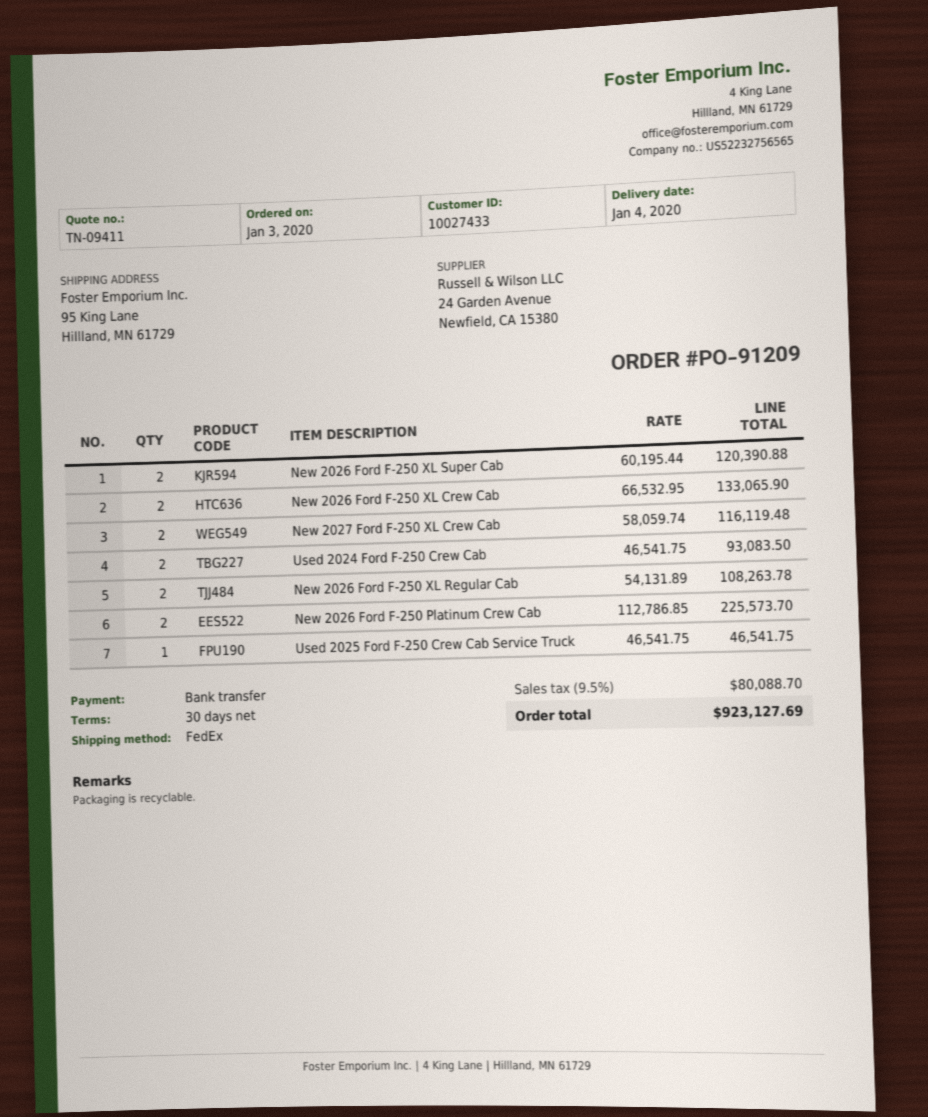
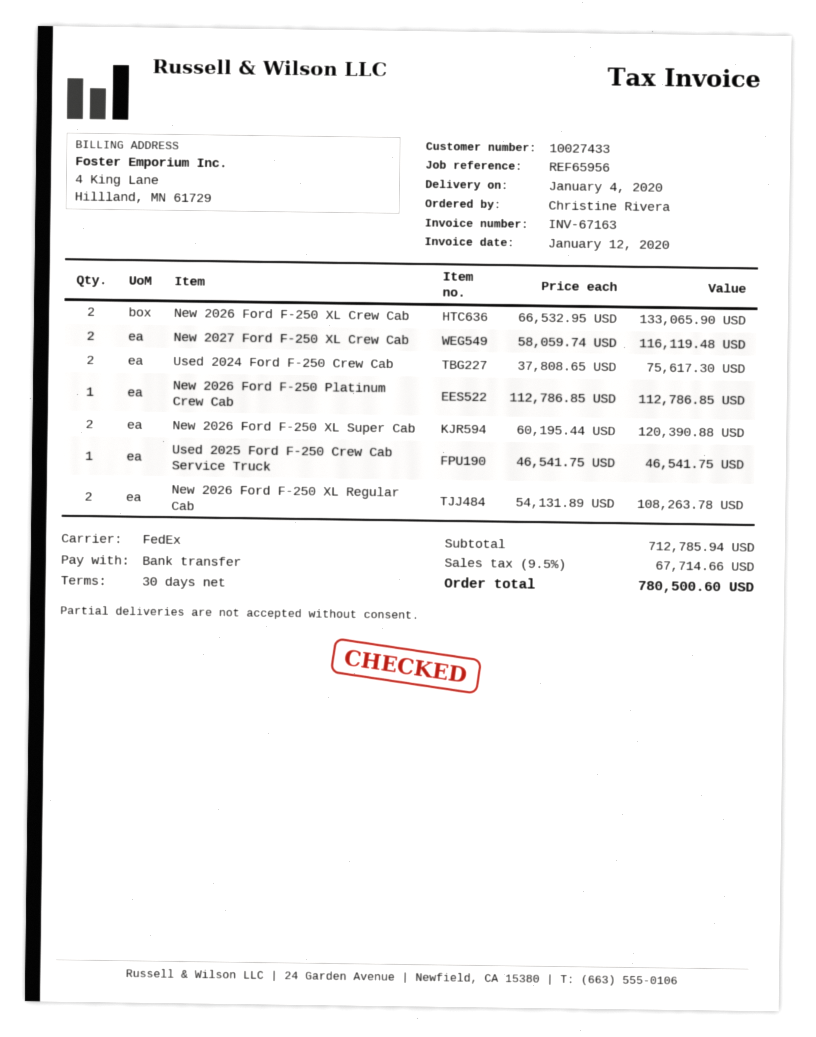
Used 2024 Ford F-250 Crew Cab: 2 x 46541.75 = 93083.50 -> 2 x 37808.65 = 75617.30
New 2026 Ford F-250 Platinum Crew Cab: 2 x 112786.85 = 225573.70 -> 1 x 112786.85 = 112786.85
tax: 9.5% = 80088.70 -> 9.5% = 67714.66
total: 923127.69 -> 780500.60

